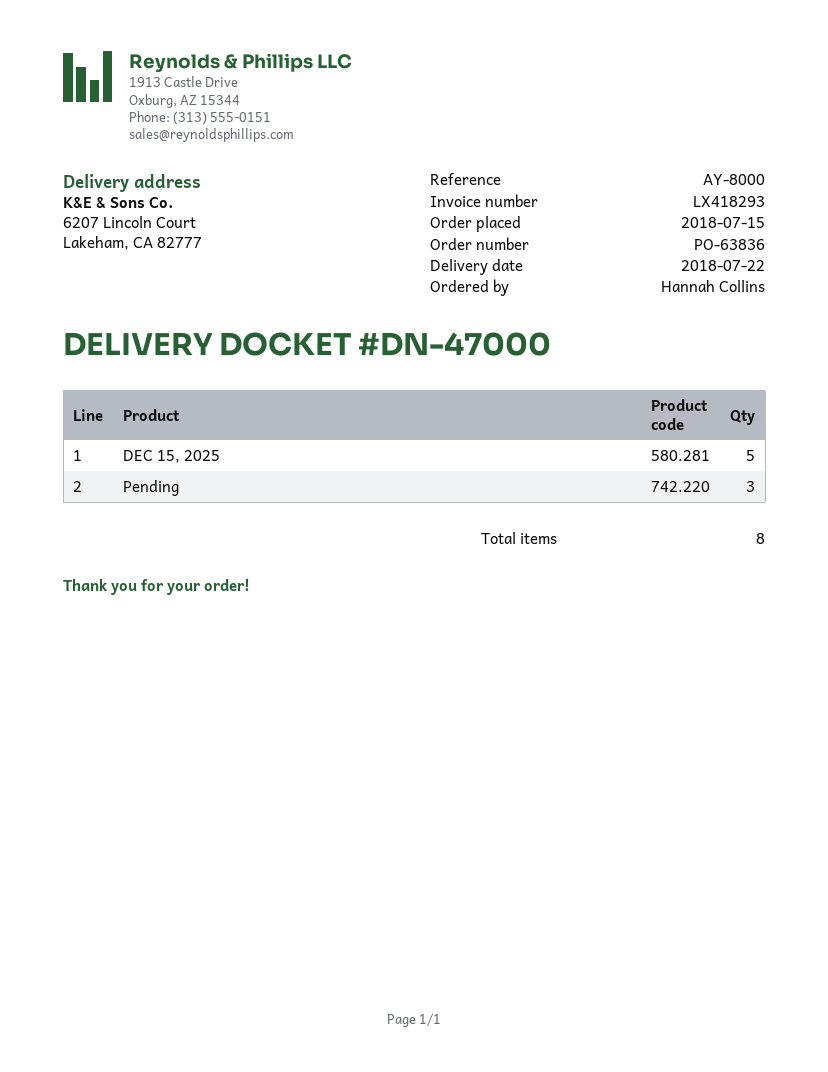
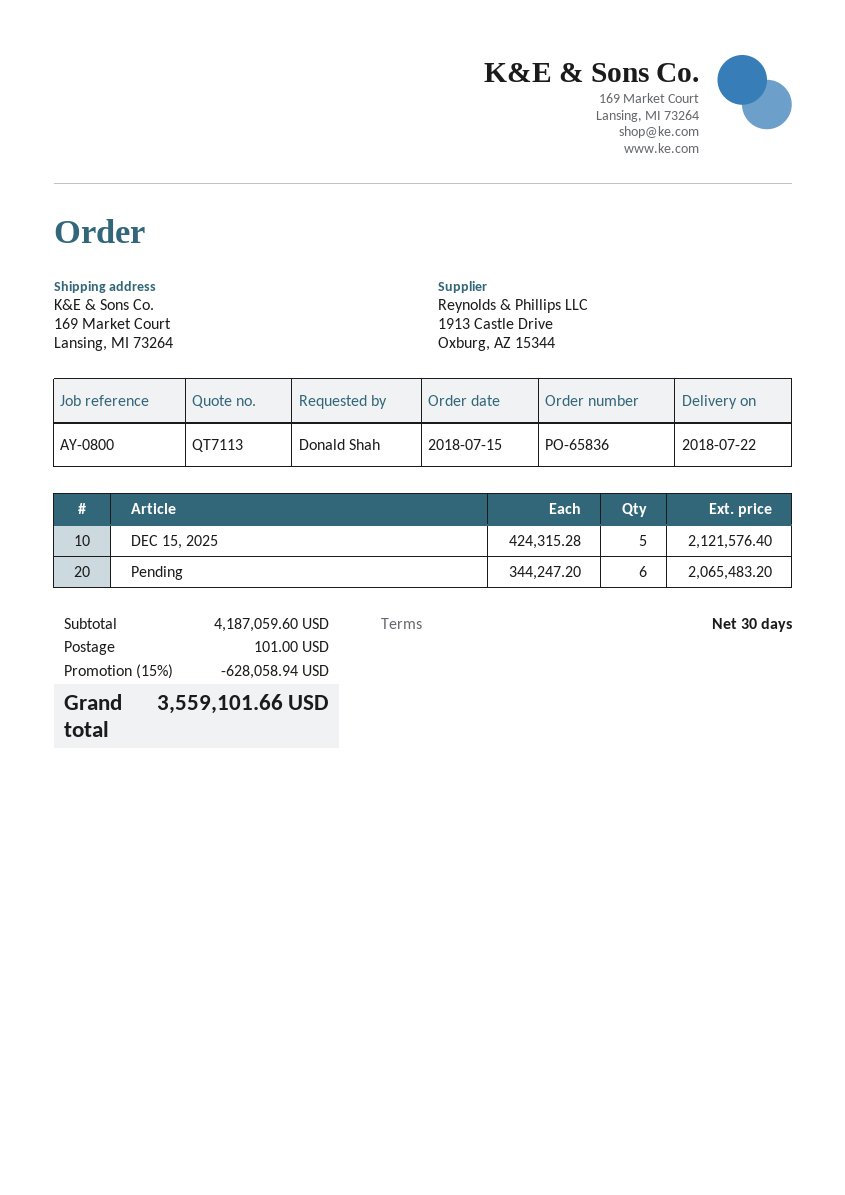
order number: PO-63836 -> PO-65836
reference: AY-8000 -> AY-0800
ordered by: Hannah Collins -> Donald Shah
ship to: 6207 Lincoln Court, Lakeham, CA 82777 -> 169 Market Court, Lansing, MI 73264
Pending: 3 -> 6

